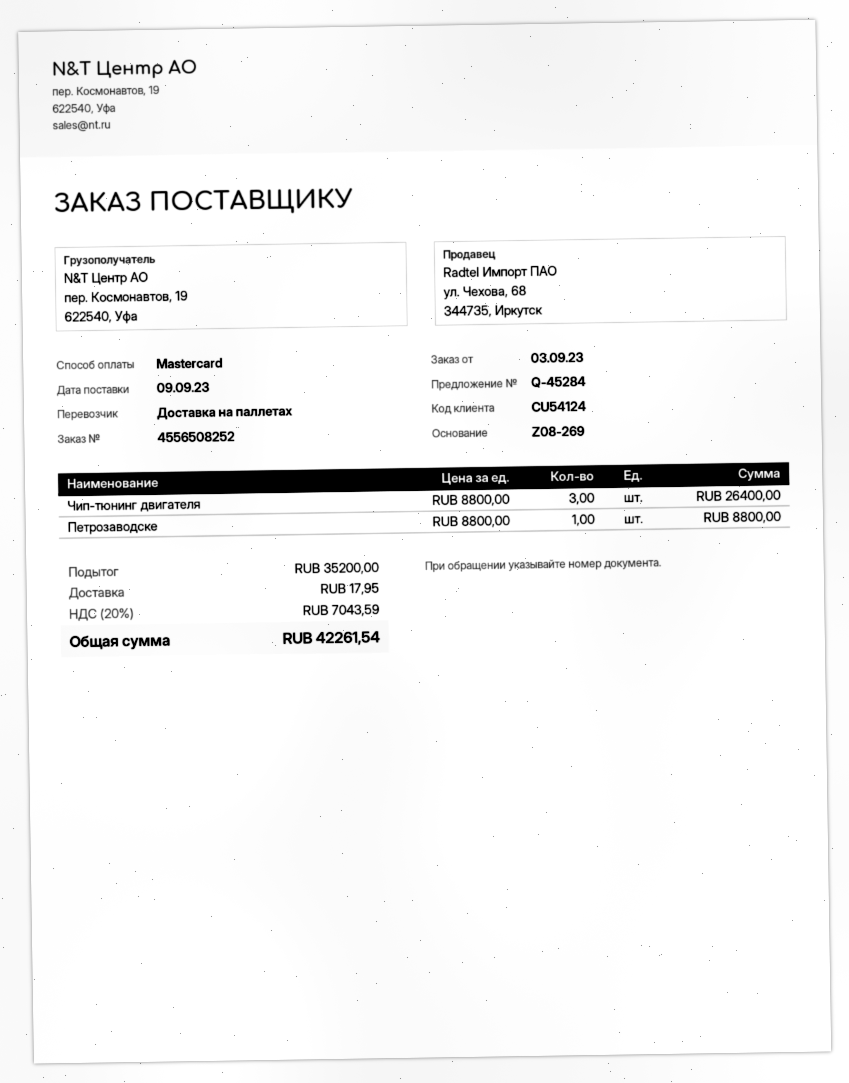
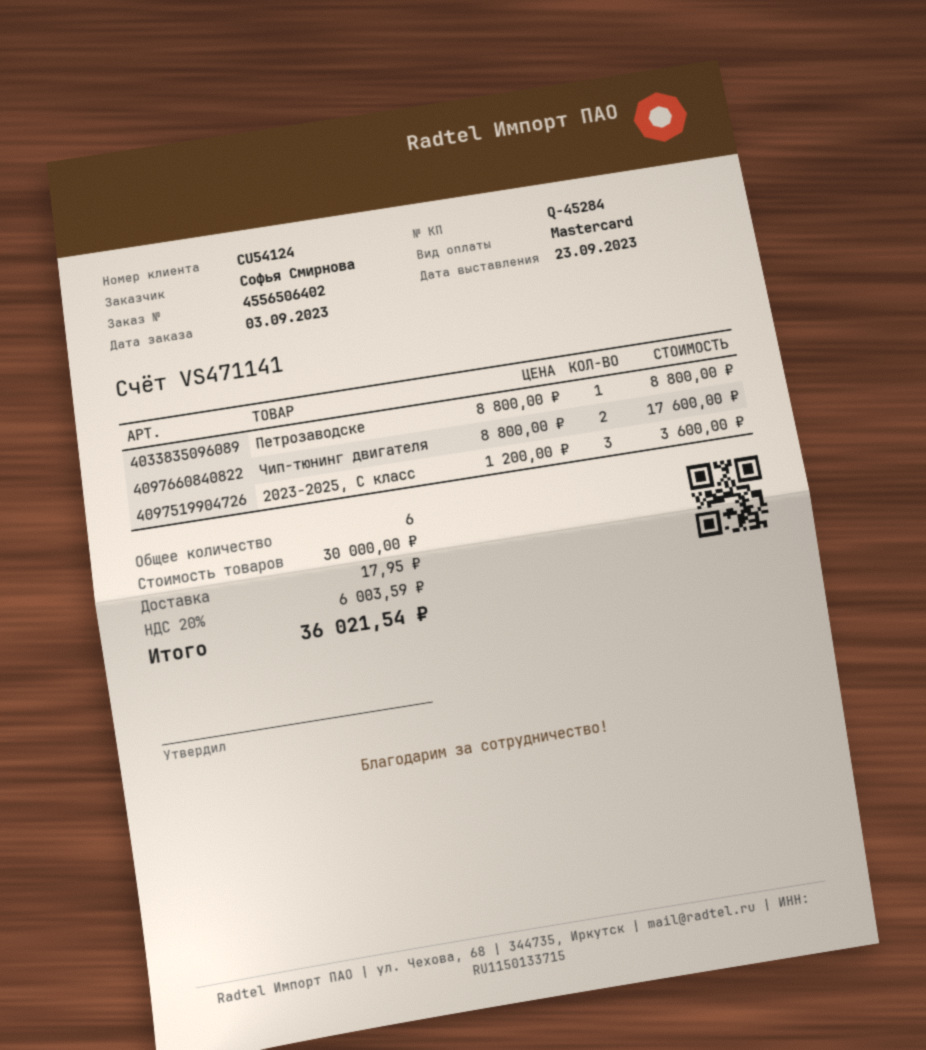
order number: 4556508252 -> 4556506402
Чип-тюнинг двигателя: 3 x 8800.00 = 26400.00 -> 2 x 8800.00 = 17600.00
2023-2025, C класс: none -> 3 x 1200.00 = 3600.00
subtotal: 35200.00 -> 30000.00
tax: 20% = 7043.59 -> 20% = 6003.59
total: 42261.54 -> 36021.54

